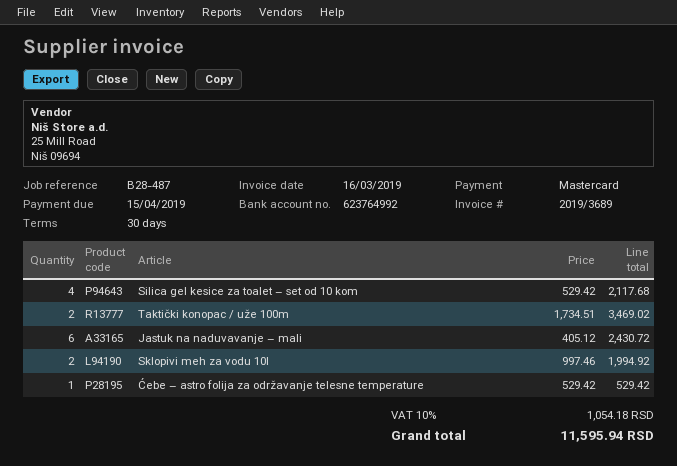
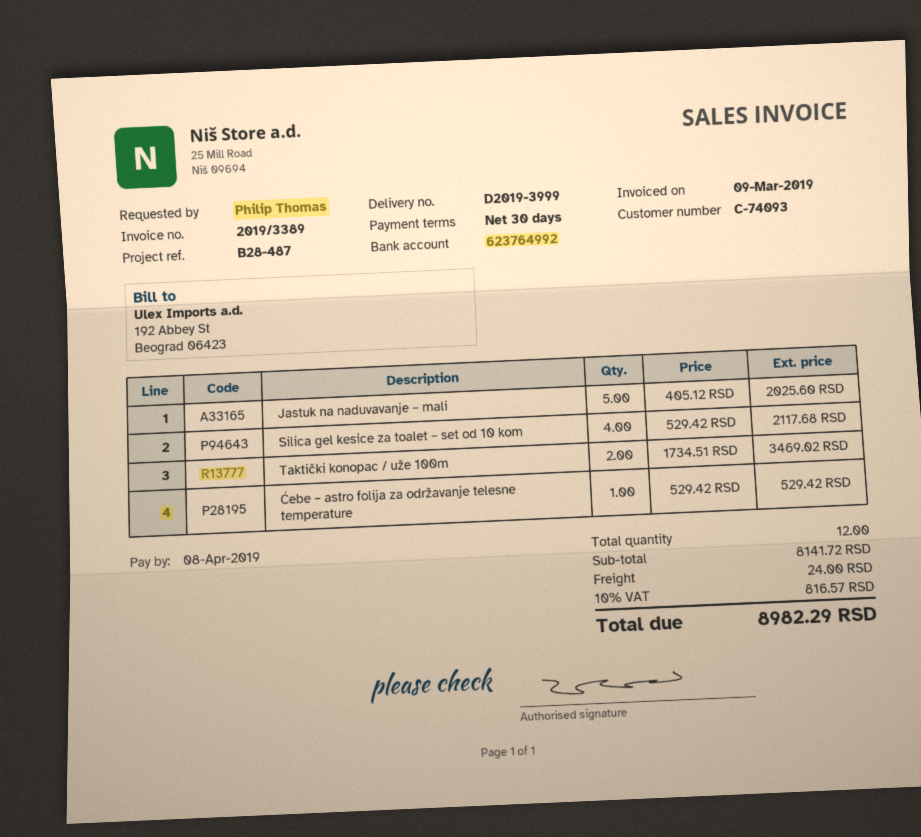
invoice number: 2019/3689 -> 2019/3389
invoice date: 2019-03-16 -> 2019-03-09
due date: 2019-04-15 -> 2019-04-08
Jastuk na naduvavanje – mali: 6 x 405.12 = 2430.72 -> 5 x 405.12 = 2025.60
Sklopivi meh za vodu 10l: 2 x 997.46 = 1994.92 -> none
shipping: none -> 24.00
tax: 10% = 1054.18 -> 10% = 816.57
total: 11595.94 -> 8982.29

